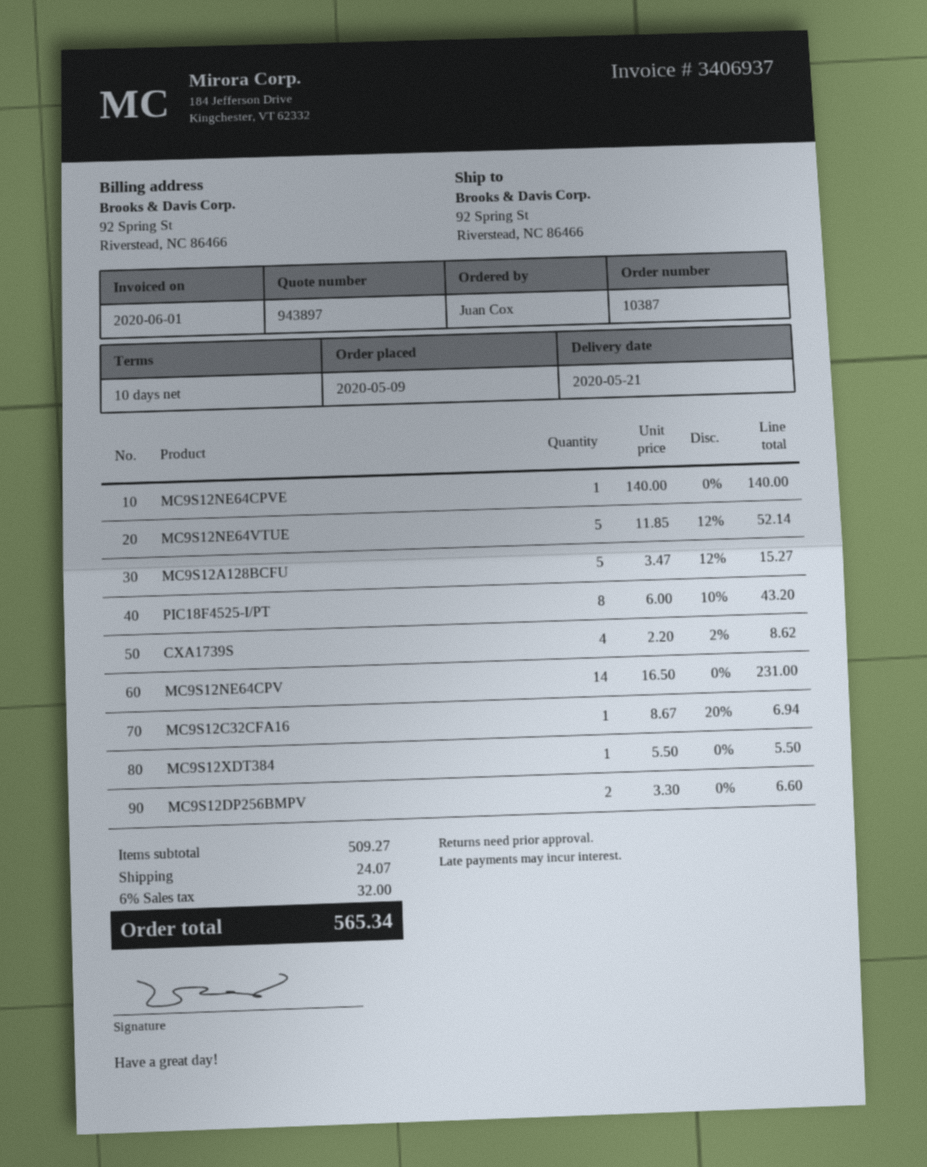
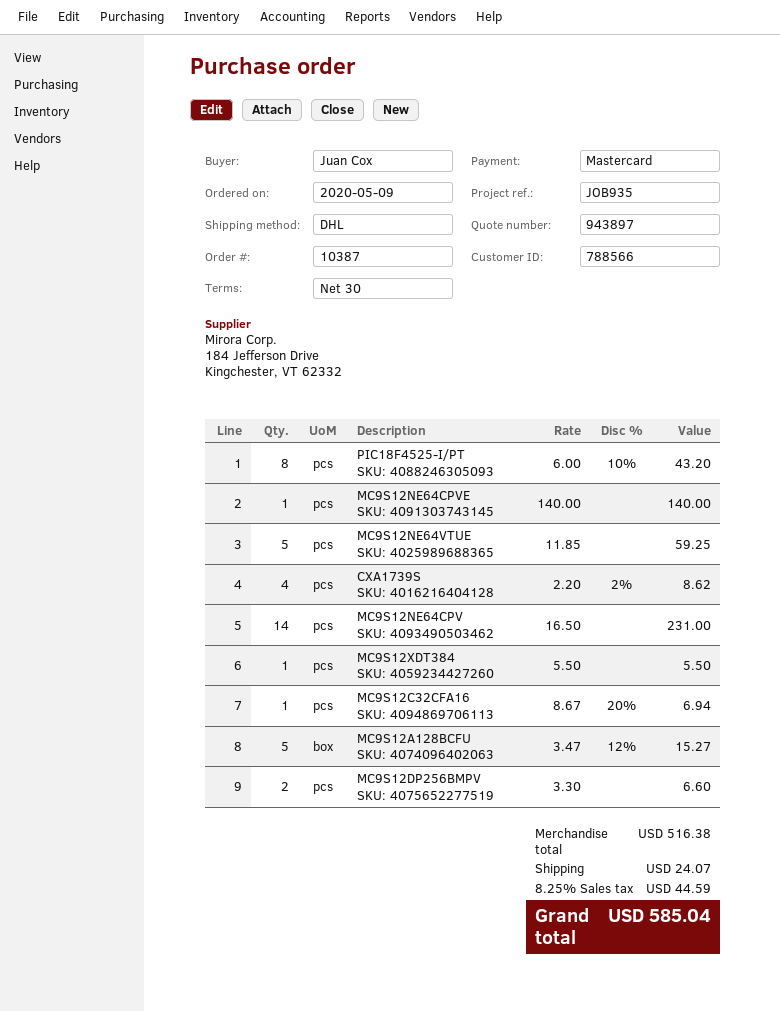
payment terms: 10 days -> 30 days
MC9S12NE64VTUE: 5 x 11.85 - 12% = 52.14 -> 5 x 11.85 = 59.25
subtotal: 509.27 -> 516.38
tax: 6% = 32.00 -> 8.25% = 44.59
total: 565.34 -> 585.04

